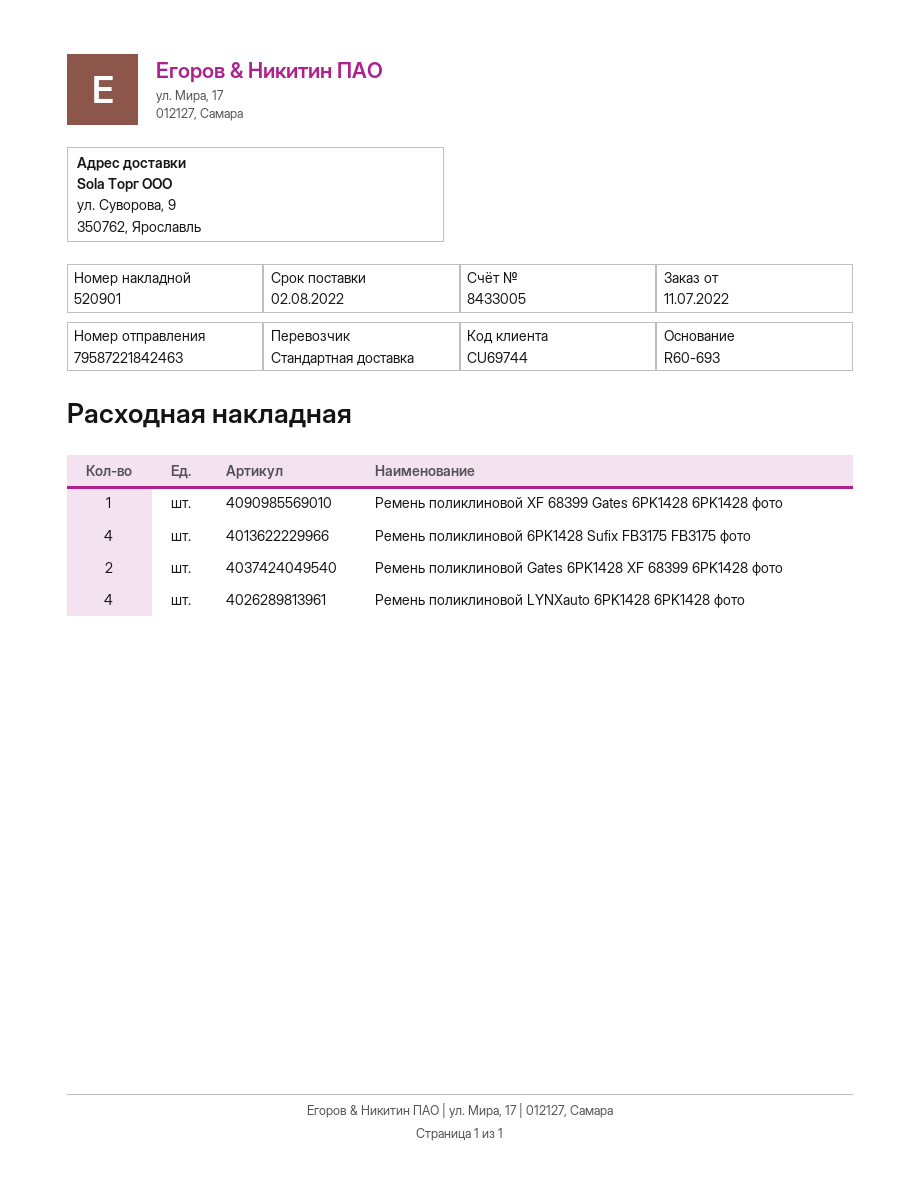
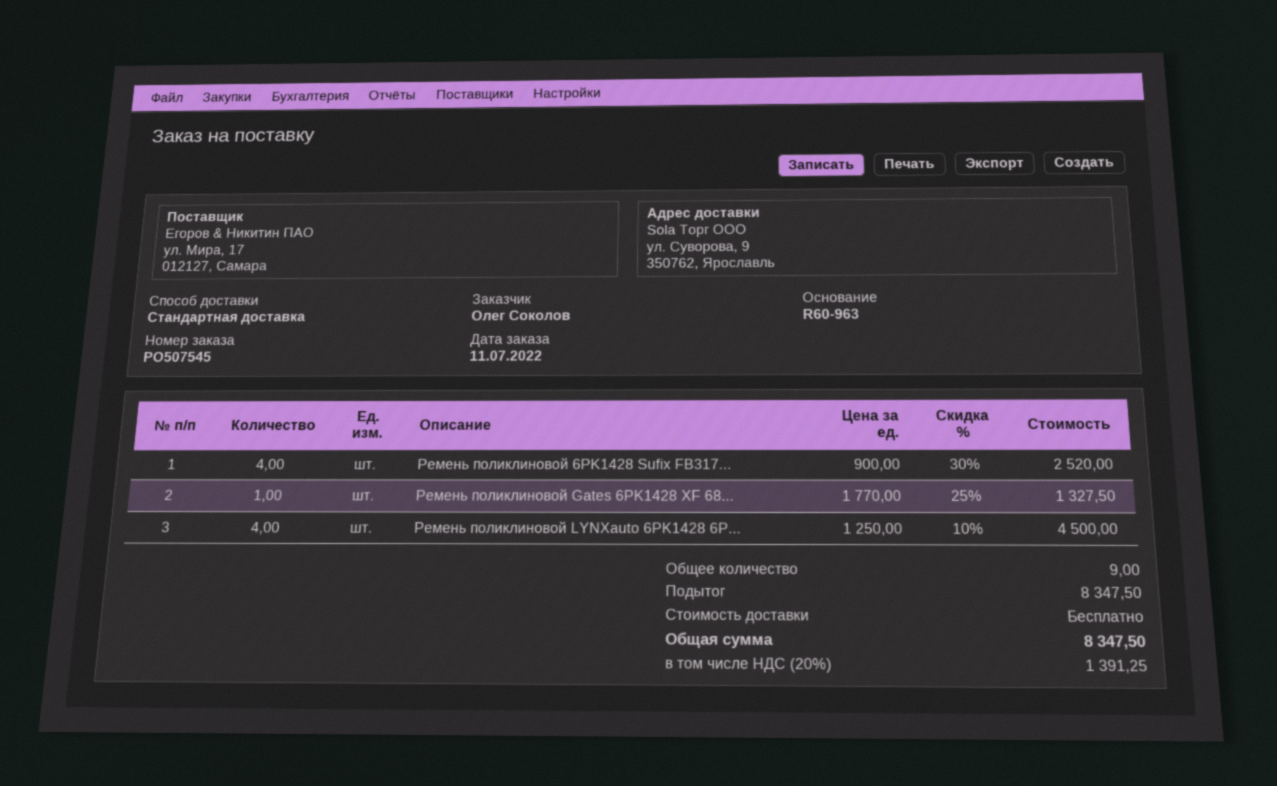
reference: R60-693 -> R60-963
Ремень поликлиновой XF 68399 Gates 6PK1428 6PK1428 фото: 1 -> none
Ремень поликлиновой Gates 6PK1428 XF 68399 6PK1428 фото: 2 -> 1

